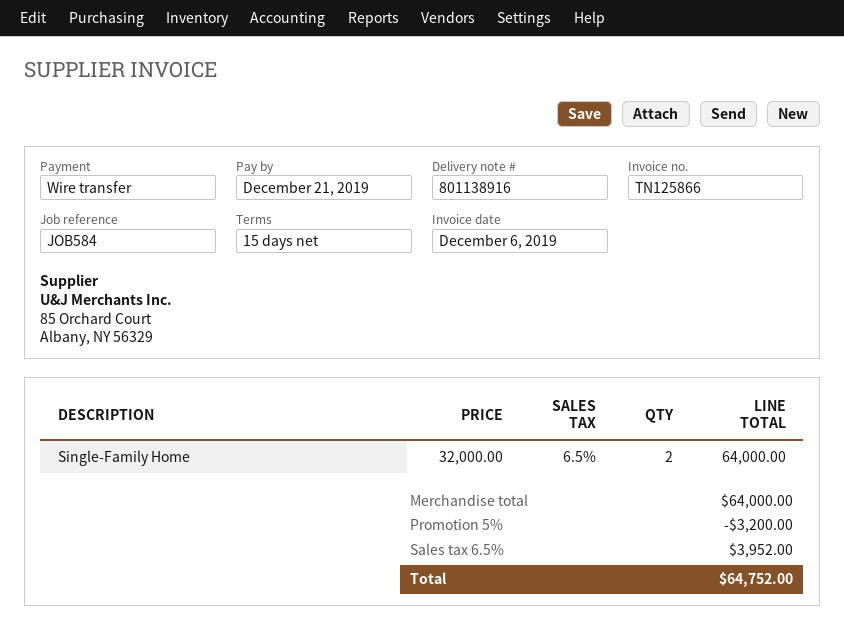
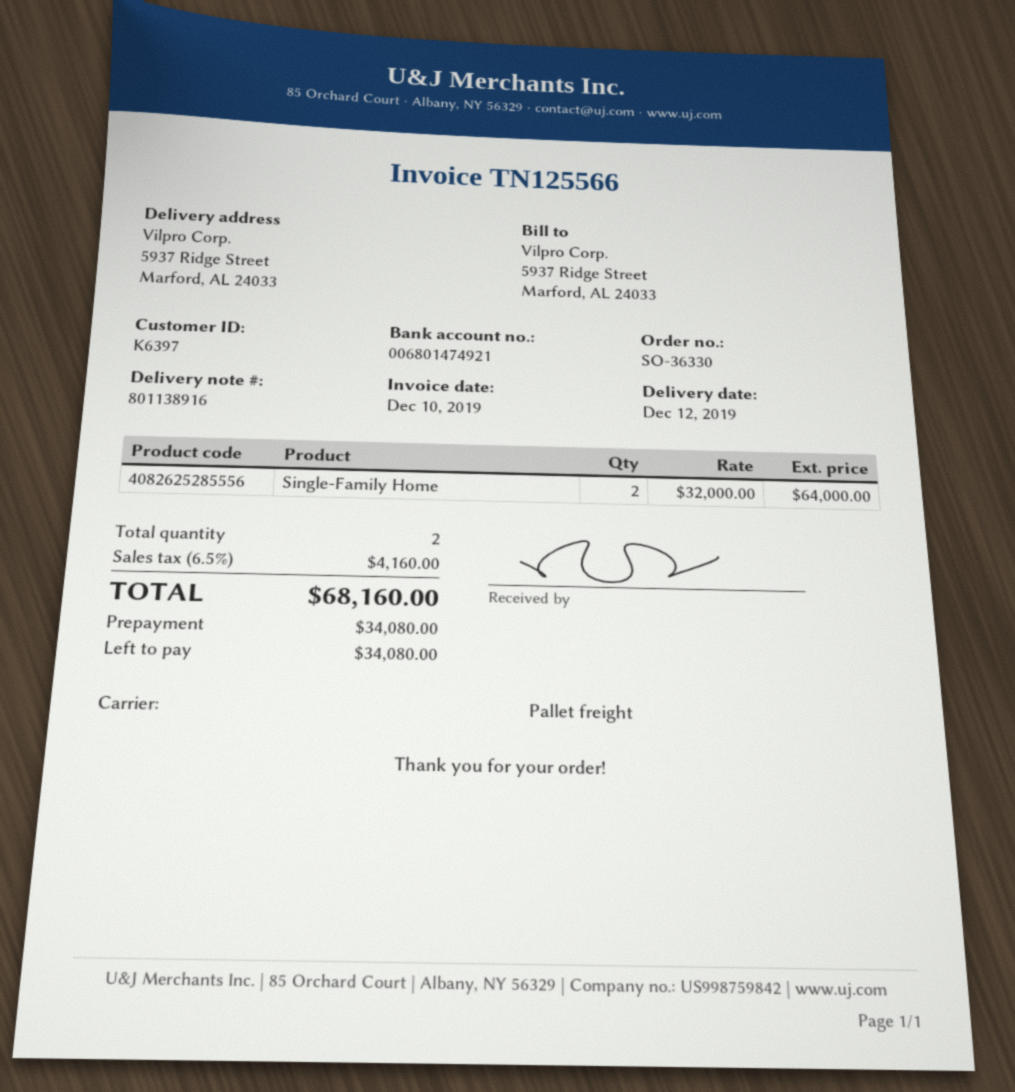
invoice number: TN125866 -> TN125566
invoice date: 2019-12-06 -> 2019-12-10
discount: 5% = 3200.00 -> none
tax: 6.5% = 3952.00 -> 6.5% = 4160.00
total: 64752.00 -> 68160.00

